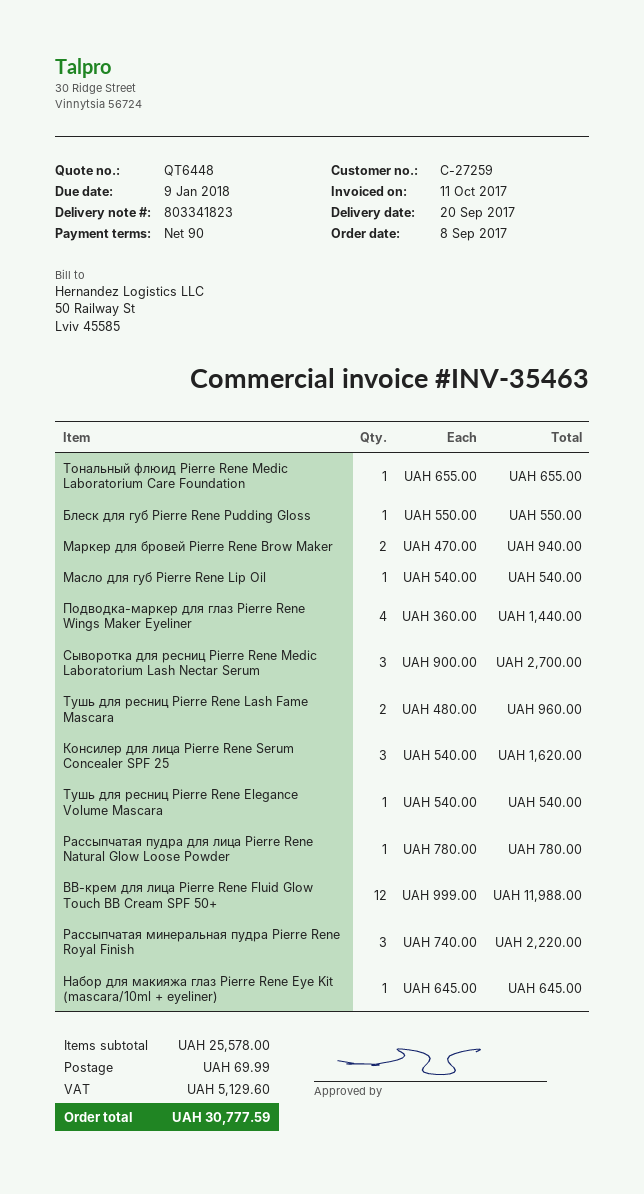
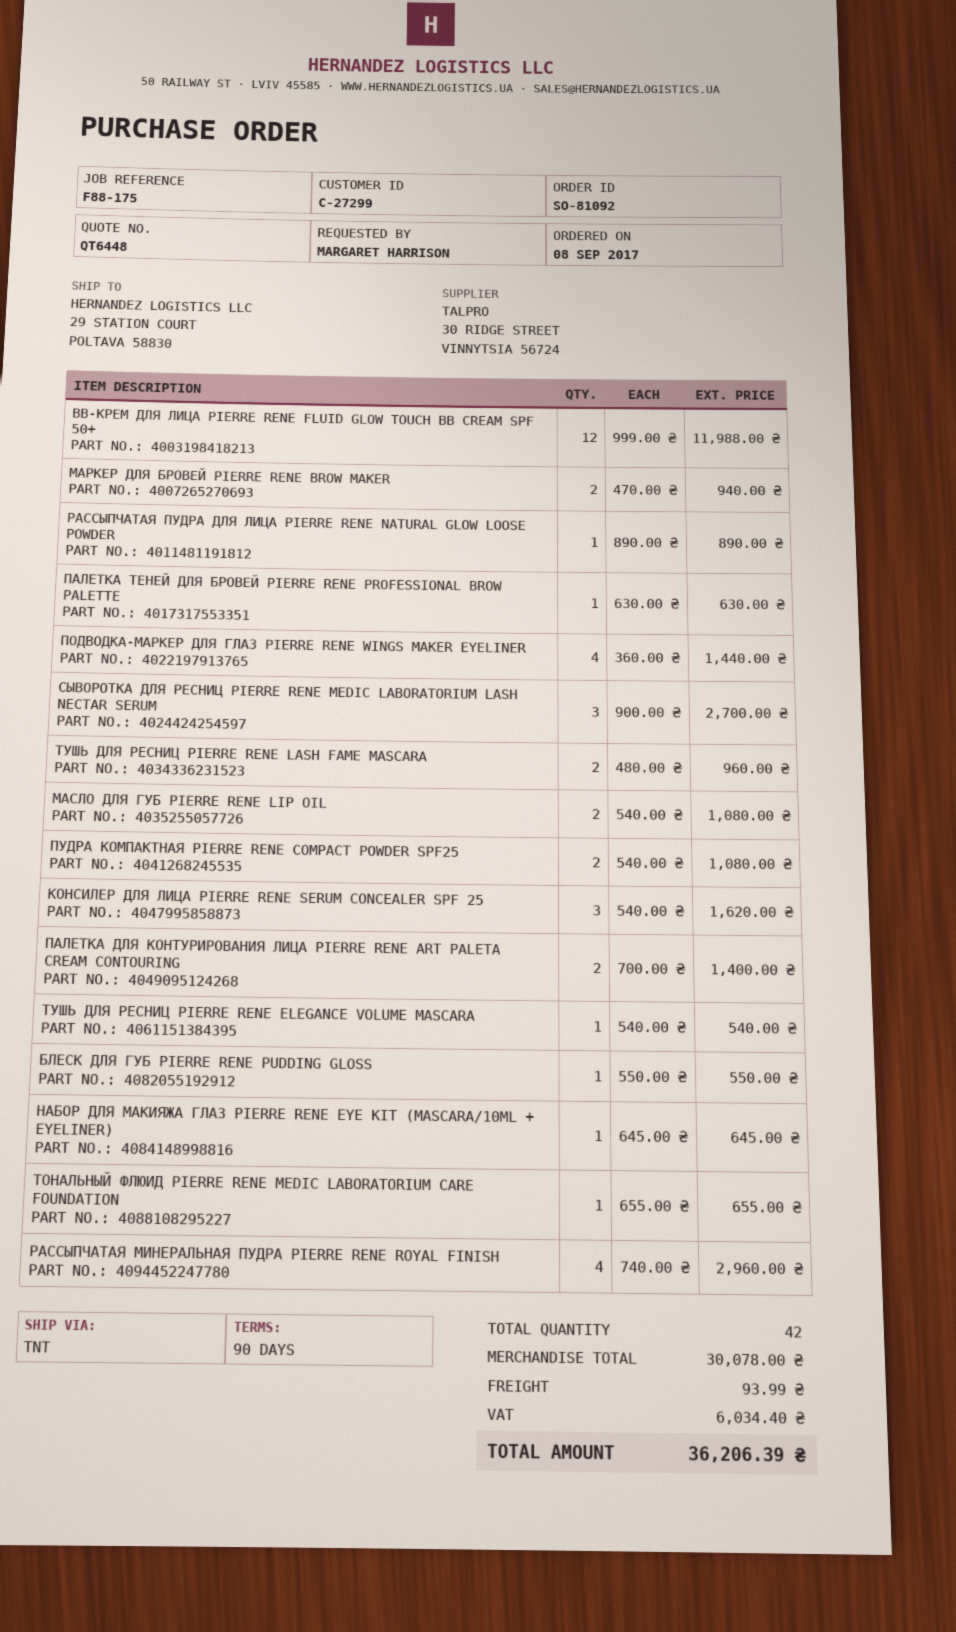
customer number: C-27259 -> C-27299
Масло для губ Pierre Rene Lip Oil: 1 x 540.00 = 540.00 -> 2 x 540.00 = 1080.00
Рассыпчатая пудра для лица Pierre Rene Natural Glow Loose Powder: 1 x 780.00 = 780.00 -> 1 x 890.00 = 890.00
Рассыпчатая минеральная пудра Pierre Rene Royal Finish: 3 x 740.00 = 2220.00 -> 4 x 740.00 = 2960.00
ПАЛЕТКА ТЕНЕЙ ДЛЯ БРОВЕЙ PIERRE RENE PROFESSIONAL BROW PALETTE: none -> 1 x 630.00 = 630.00
ПУДРА КОМПАКТНАЯ PIERRE RENE COMPACT POWDER SPF25: none -> 2 x 540.00 = 1080.00
ПАЛЕТКА ДЛЯ КОНТУРИРОВАНИЯ ЛИЦА PIERRE RENE ART PALETA CREAM CONTOURING: none -> 2 x 700.00 = 1400.00
subtotal: 25578.00 -> 30078.00
shipping: 69.99 -> 93.99
tax: 5129.60 -> 6034.40
total: 30777.59 -> 36206.39

